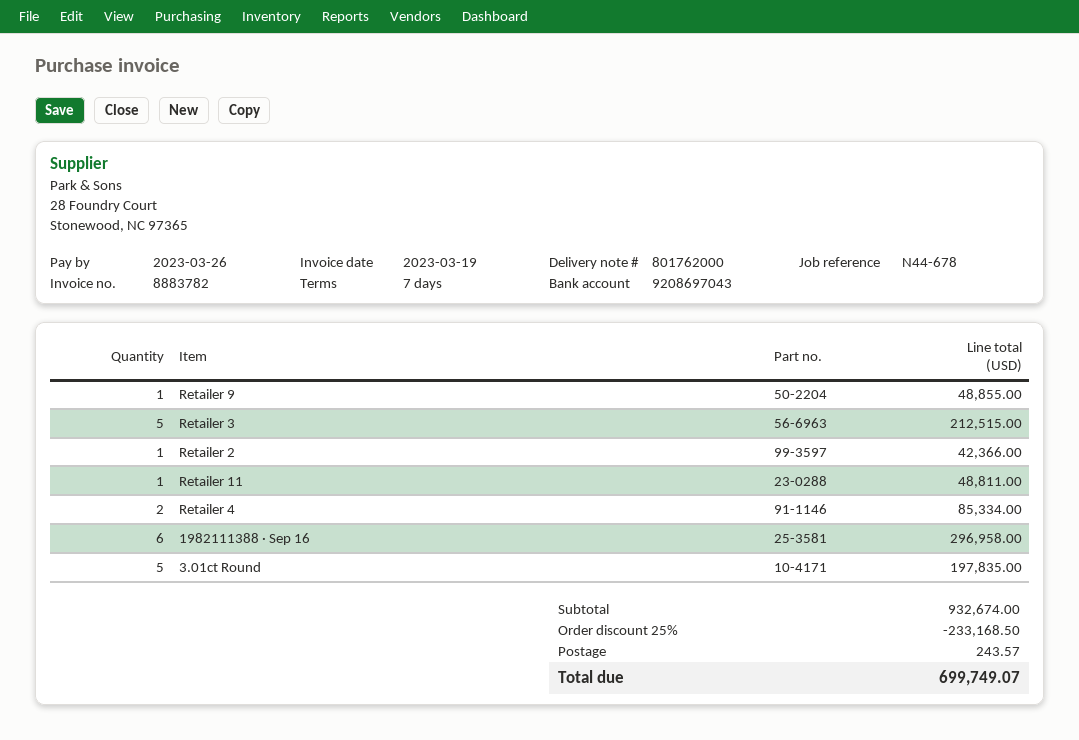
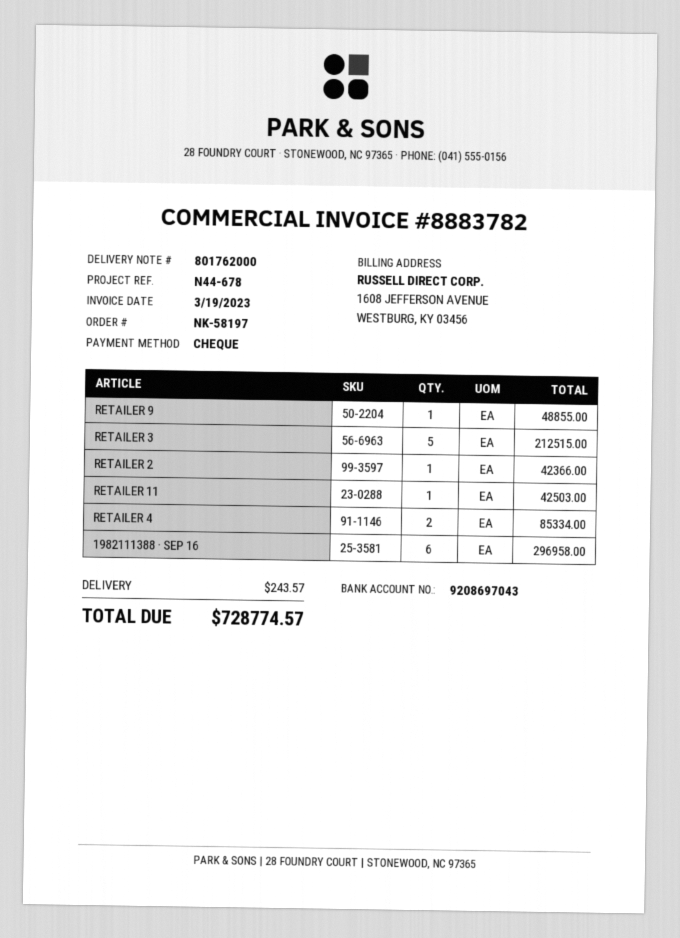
Retailer 11: 1 for 48811.00 -> 1 for 42503.00
3.01ct Round: 5 for 197835.00 -> none
discount: 25% = 233168.50 -> none
total: 699749.07 -> 728774.57

